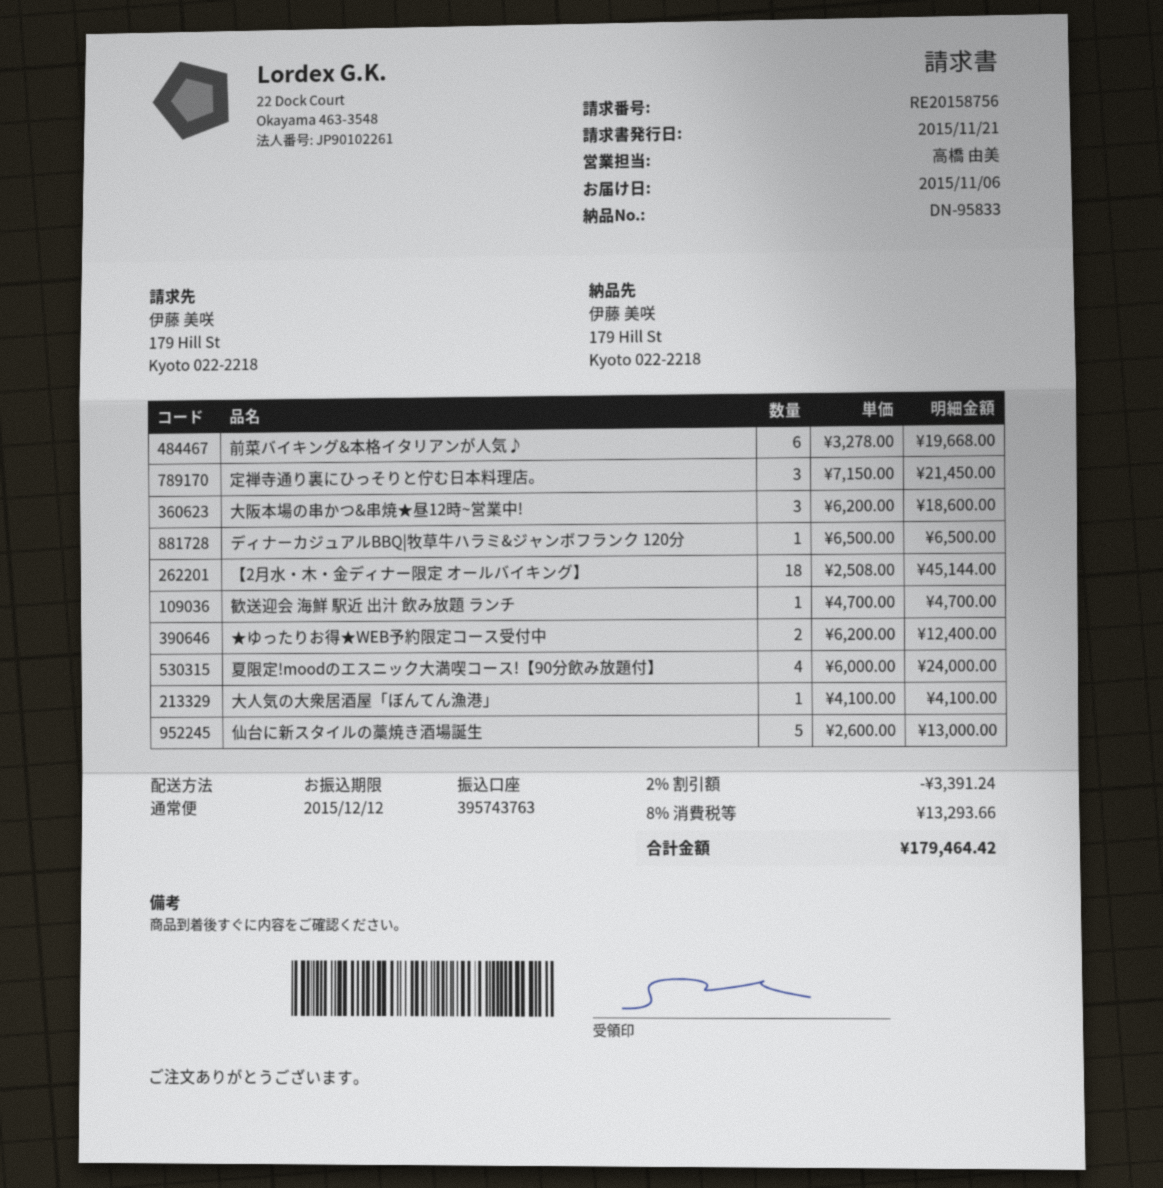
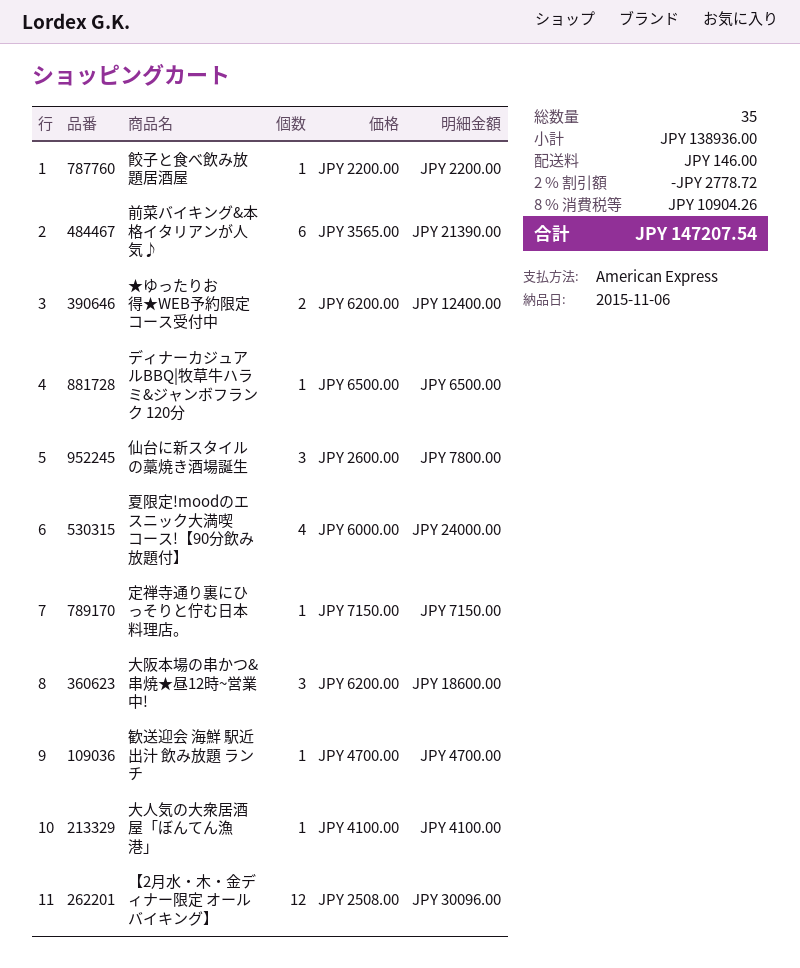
前菜バイキング&本格イタリアンが人気♪: 6 x 3278.00 = 19668.00 -> 6 x 3565.00 = 21390.00
定禅寺通り裏にひっそりと佇む日本料理店。: 3 x 7150.00 = 21450.00 -> 1 x 7150.00 = 7150.00
【2月水・木・金ディナー限定 オールバイキング】: 18 x 2508.00 = 45144.00 -> 12 x 2508.00 = 30096.00
仙台に新スタイルの藁焼き酒場誕生: 5 x 2600.00 = 13000.00 -> 3 x 2600.00 = 7800.00
餃子と食べ飲み放題居酒屋: none -> 1 x 2200.00 = 2200.00
discount: 2% = 3391.24 -> 2% = 2778.72
shipping: none -> 146.00
tax: 8% = 13293.66 -> 8% = 10904.26
total: 179464.42 -> 147207.54

